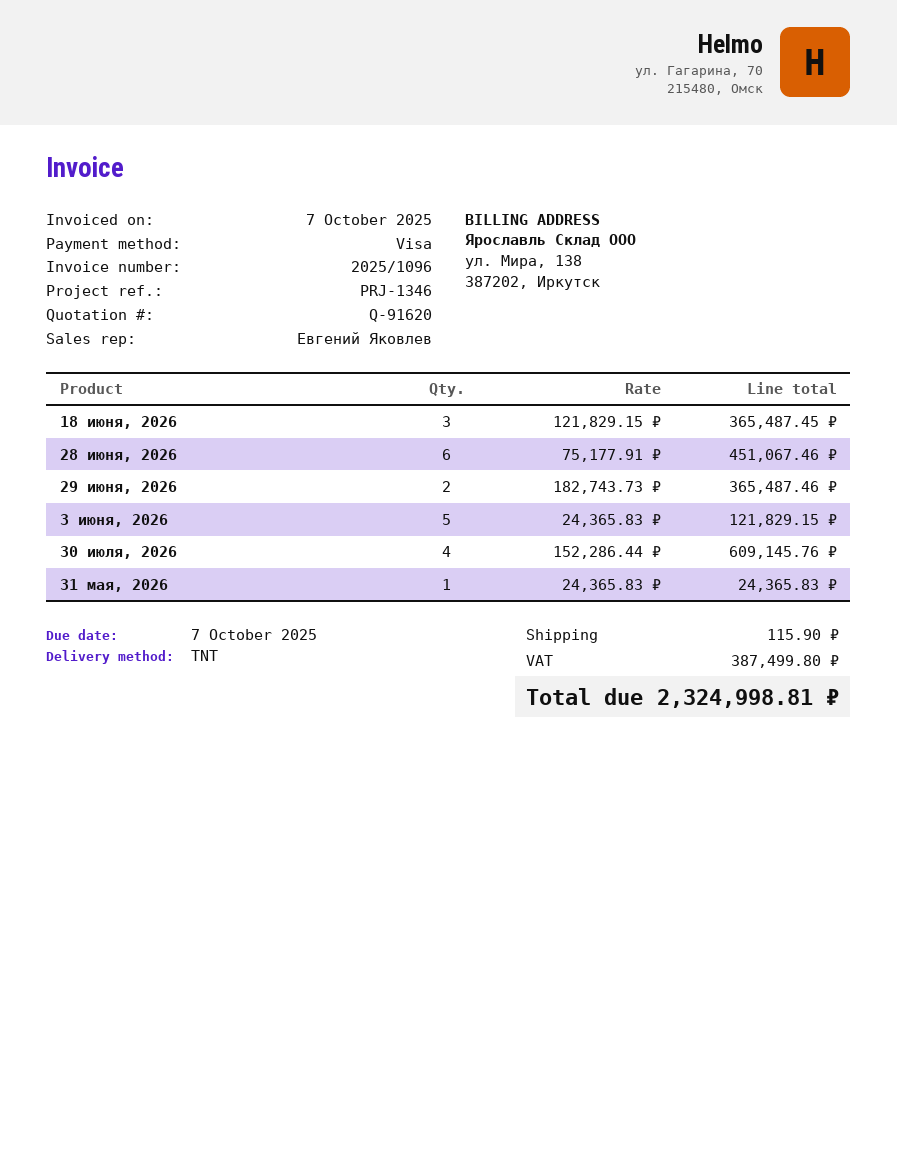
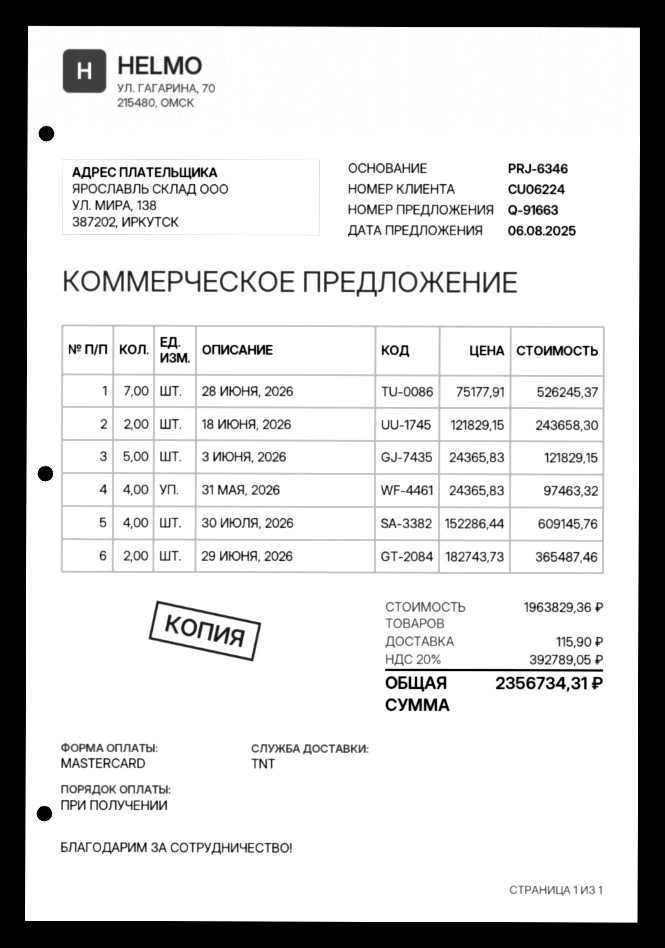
quote number: Q-91620 -> Q-91663
reference: PRJ-1346 -> PRJ-6346
payment method: Visa -> Mastercard
18 июня, 2026: 3 x 121829.15 = 365487.45 -> 2 x 121829.15 = 243658.30
28 июня, 2026: 6 x 75177.91 = 451067.46 -> 7 x 75177.91 = 526245.37
31 мая, 2026: 1 x 24365.83 = 24365.83 -> 4 x 24365.83 = 97463.32
tax: 387499.80 -> 392789.05
total: 2324998.81 -> 2356734.31

